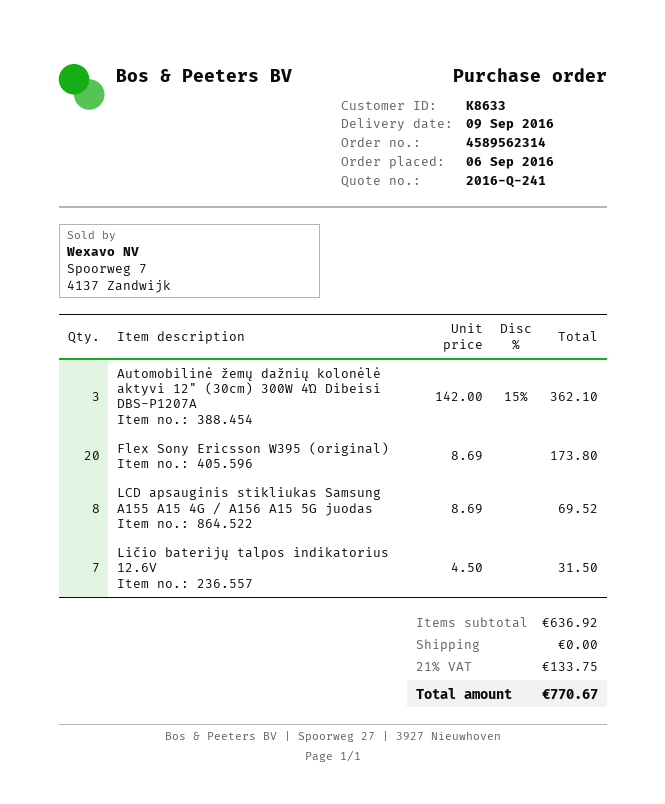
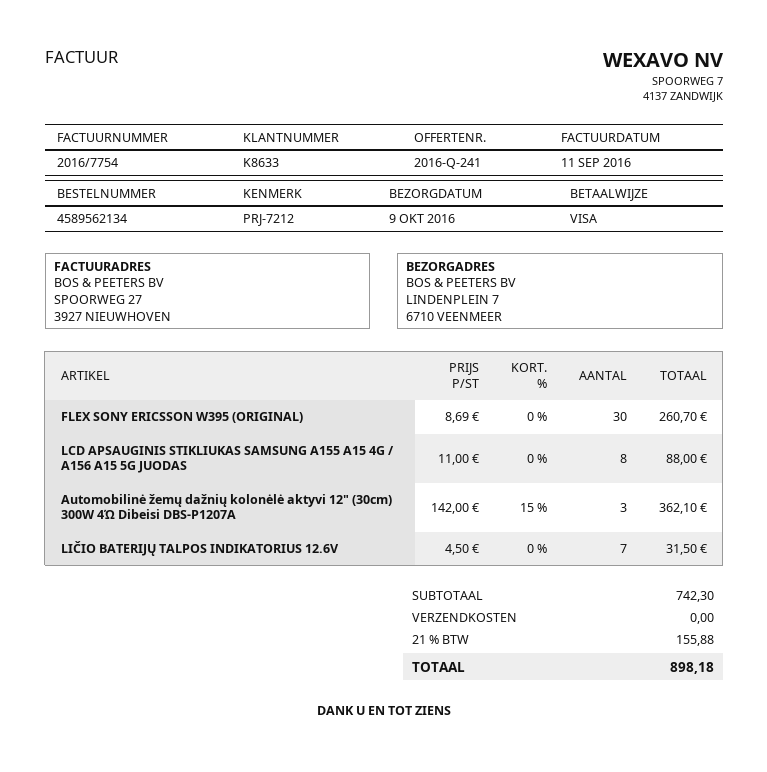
order number: 4589562314 -> 4589562134
delivery date: 2016-09-09 -> 2016-10-09
Flex Sony Ericsson W395 (original): 20 x 8.69 = 173.80 -> 30 x 8.69 = 260.70
LCD apsauginis stikliukas Samsung A155 A15 4G / A156 A15 5G juodas: 8 x 8.69 = 69.52 -> 8 x 11.00 = 88.00
subtotal: 636.92 -> 742.30
tax: 21% = 133.75 -> 21% = 155.88
total: 770.67 -> 898.18

